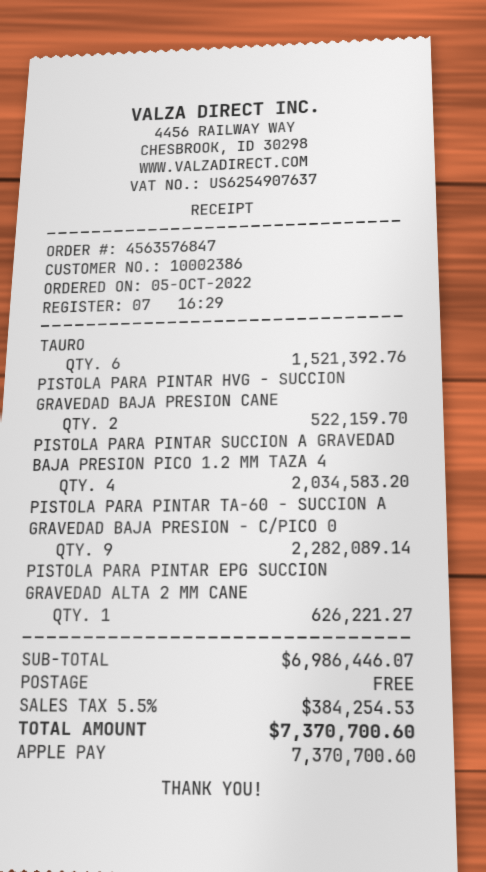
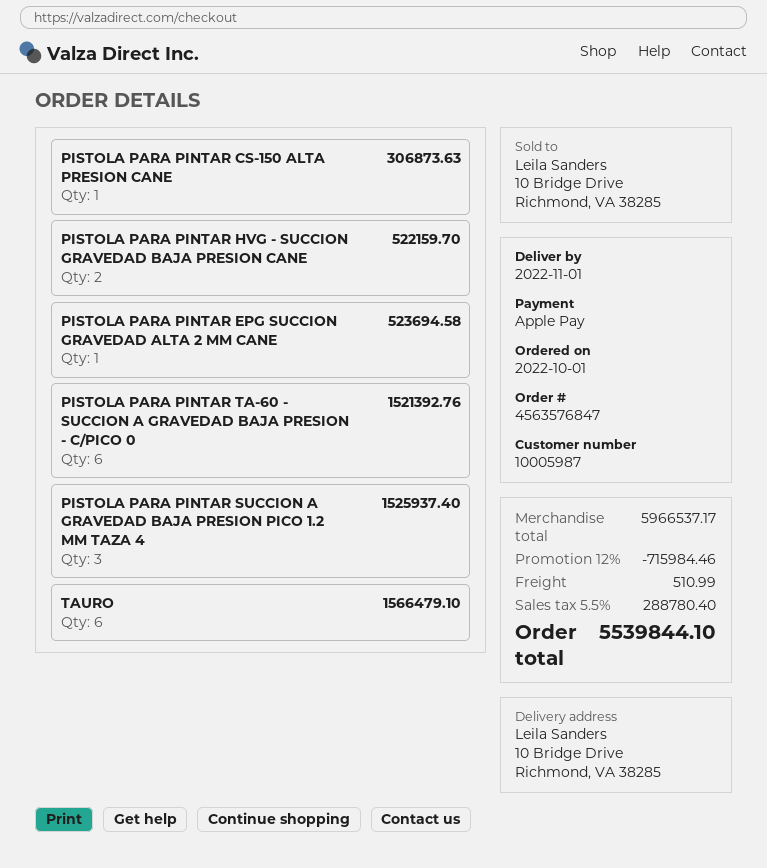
order date: 2022-10-05 -> 2022-10-01
customer number: 10002386 -> 10005987
TAURO: 6 for 1521392.76 -> 6 for 1566479.10
PISTOLA PARA PINTAR SUCCION A GRAVEDAD BAJA PRESION PICO 1.2 MM TAZA 4: 4 for 2034583.20 -> 3 for 1525937.40
PISTOLA PARA PINTAR TA-60 - SUCCION A GRAVEDAD BAJA PRESION - C/PICO 0: 9 for 2282089.14 -> 6 for 1521392.76
PISTOLA PARA PINTAR EPG SUCCION GRAVEDAD ALTA 2 MM CANE: 1 for 626221.27 -> 1 for 523694.58
PISTOLA PARA PINTAR CS-150 ALTA PRESION CANE: none -> 1 for 306873.63
subtotal: 6986446.07 -> 5966537.17
discount: none -> 12% = 715984.46
shipping: 0.00 -> 510.99
tax: 5.5% = 384254.53 -> 5.5% = 288780.40
total: 7370700.60 -> 5539844.10

